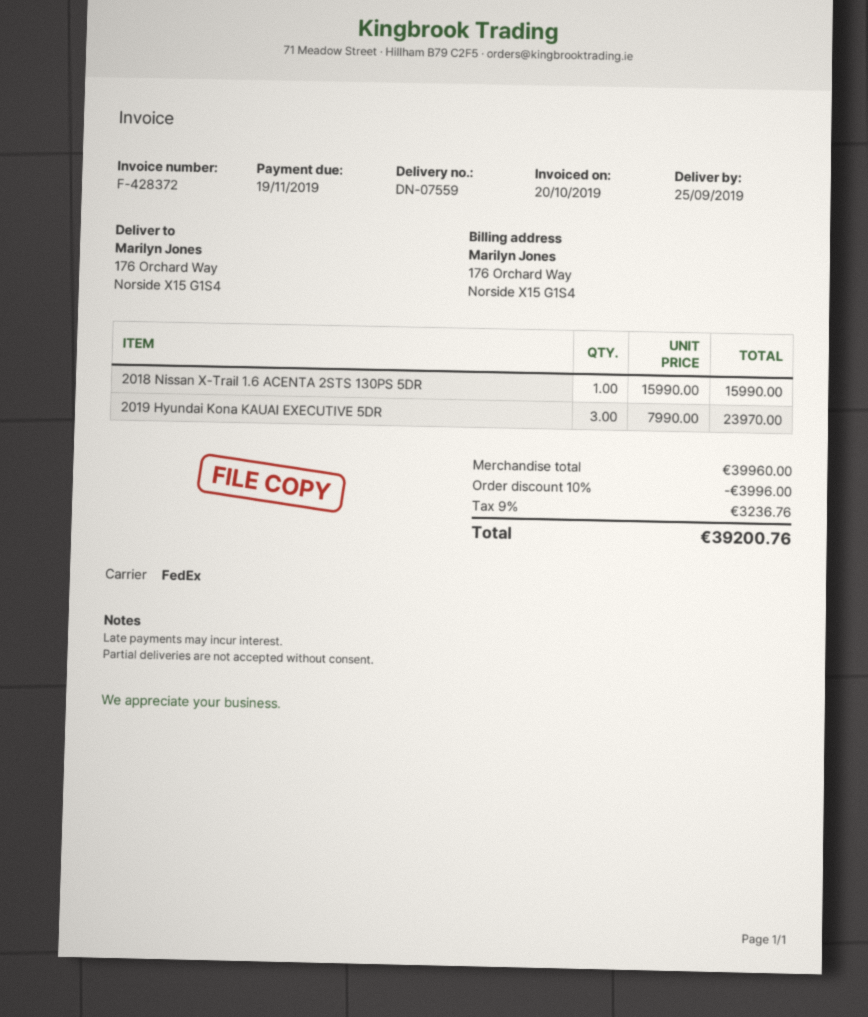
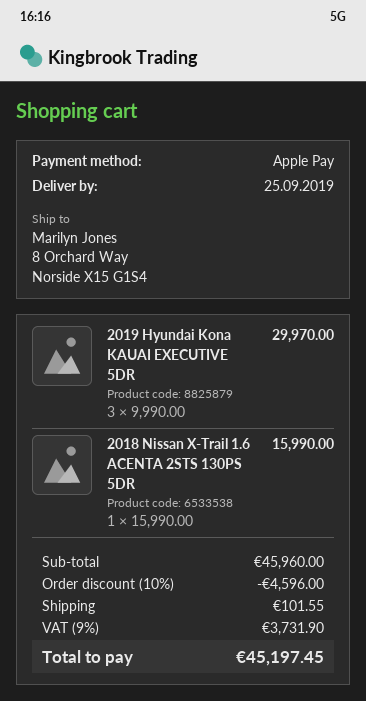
ship to: 176 Orchard Way, Norside X15 G1S4 -> 8 Orchard Way, Norside X15 G1S4
2019 Hyundai Kona KAUAI EXECUTIVE 5DR: 3 x 7990.00 = 23970.00 -> 3 x 9990.00 = 29970.00
subtotal: 39960.00 -> 45960.00
discount: 10% = 3996.00 -> 10% = 4596.00
shipping: none -> 101.55
tax: 9% = 3236.76 -> 9% = 3731.90
total: 39200.76 -> 45197.45

